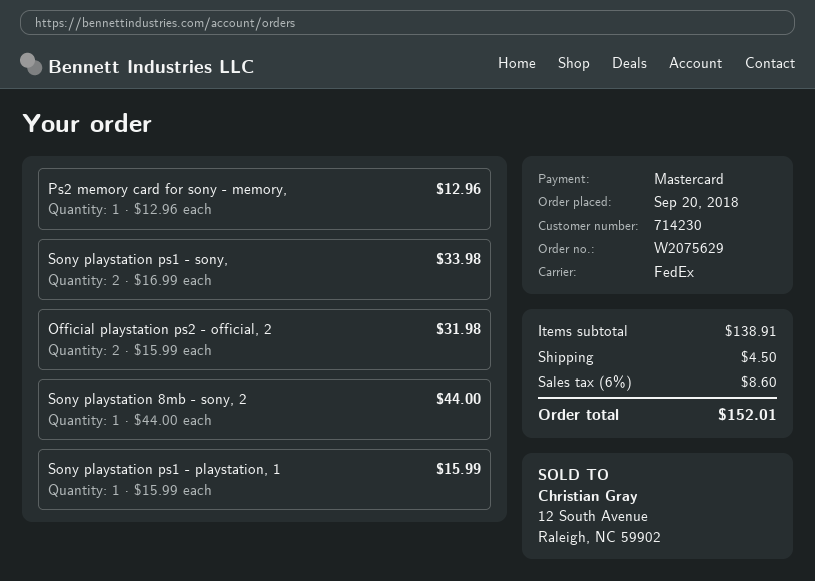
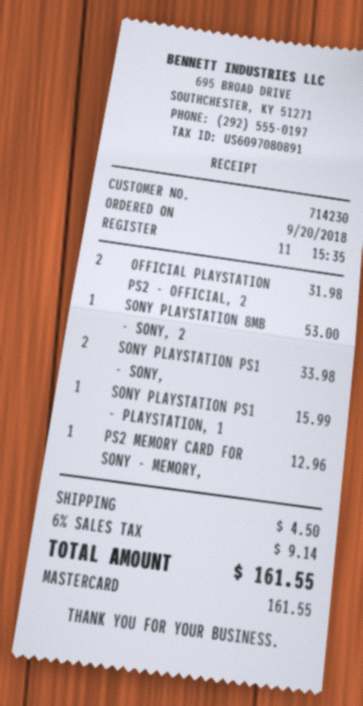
Sony playstation 8mb - sony, 2: 1 for 44.00 -> 1 for 53.00
tax: 6% = 8.60 -> 6% = 9.14
total: 152.01 -> 161.55

